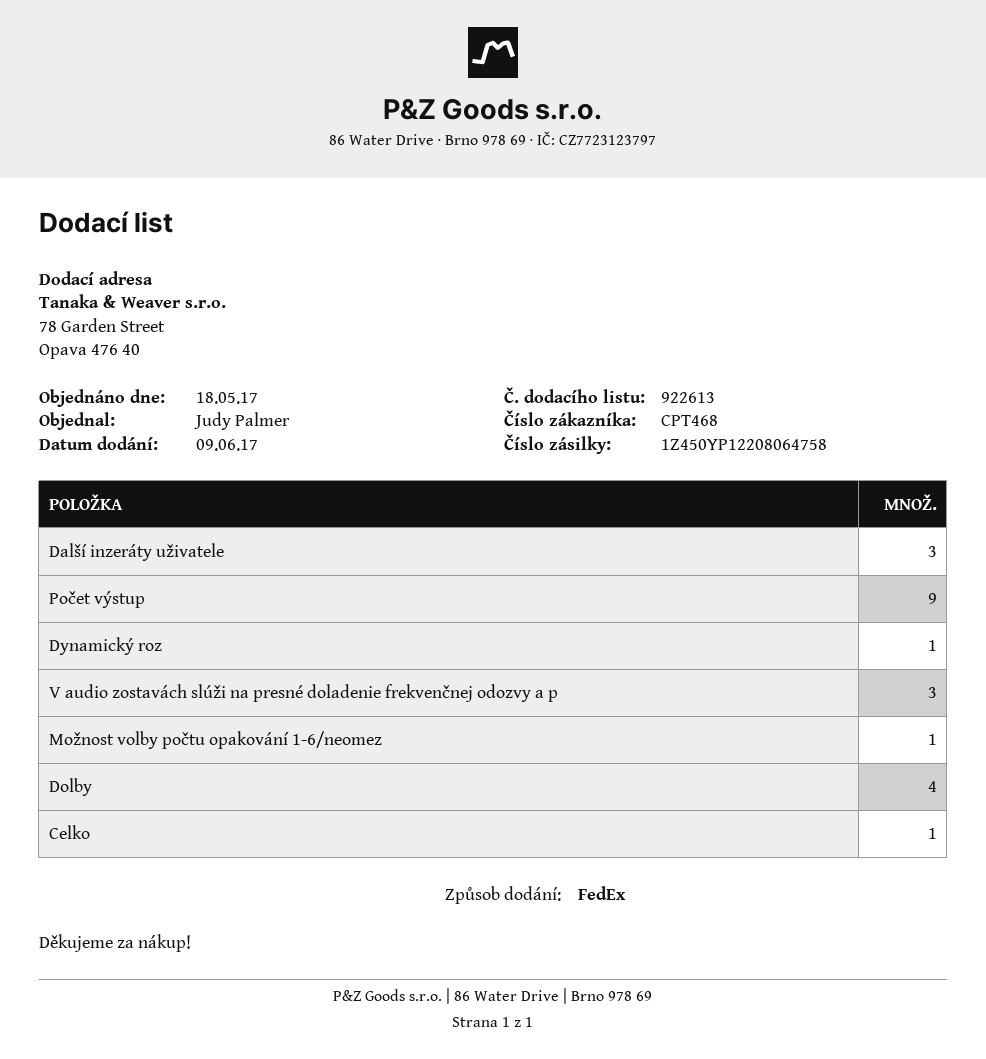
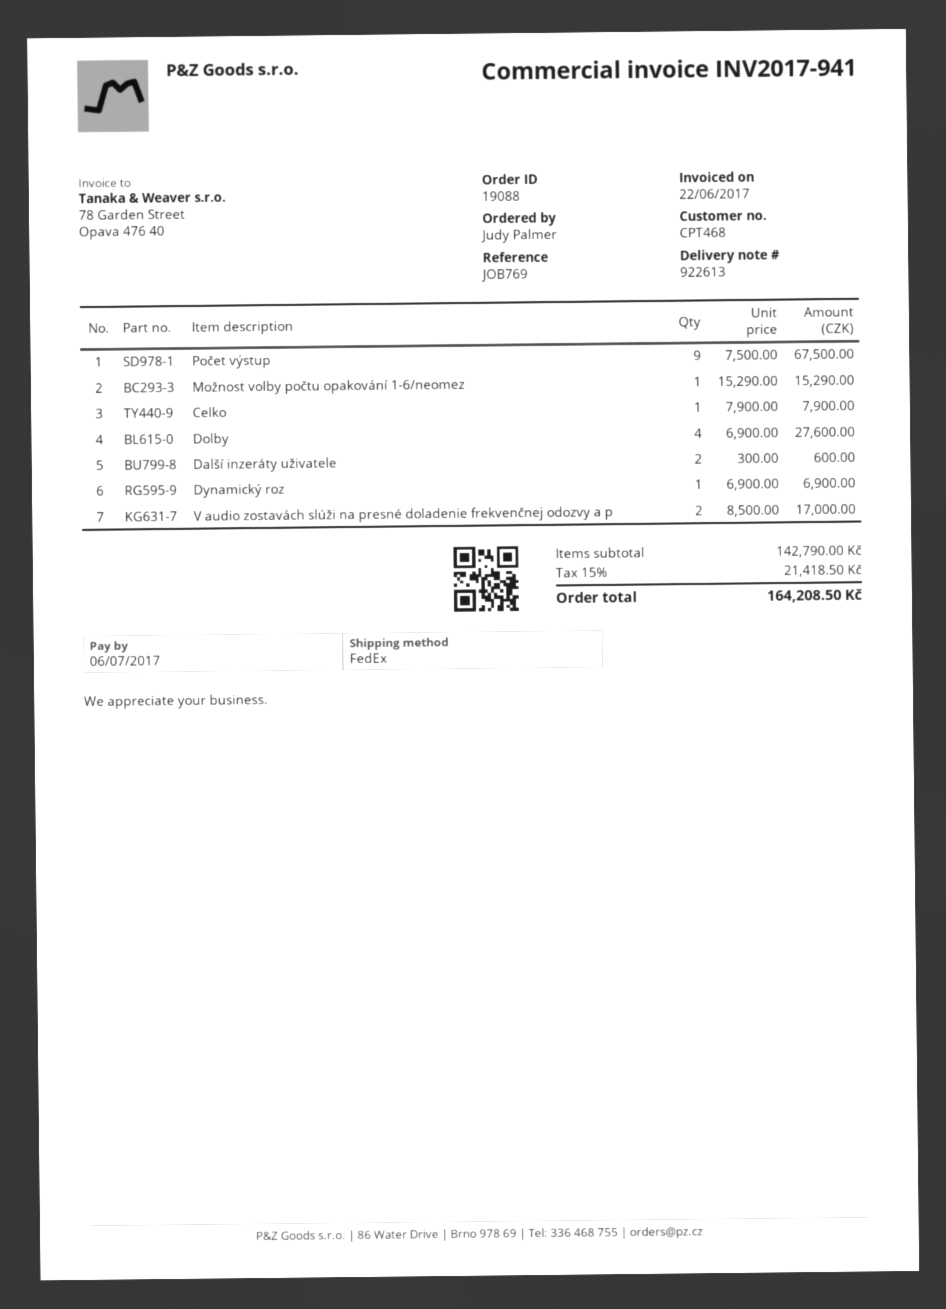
Další inzeráty uživatele: 3 -> 2
V audio zostavách slúži na presné doladenie frekvenčnej odozvy a p: 3 -> 2

